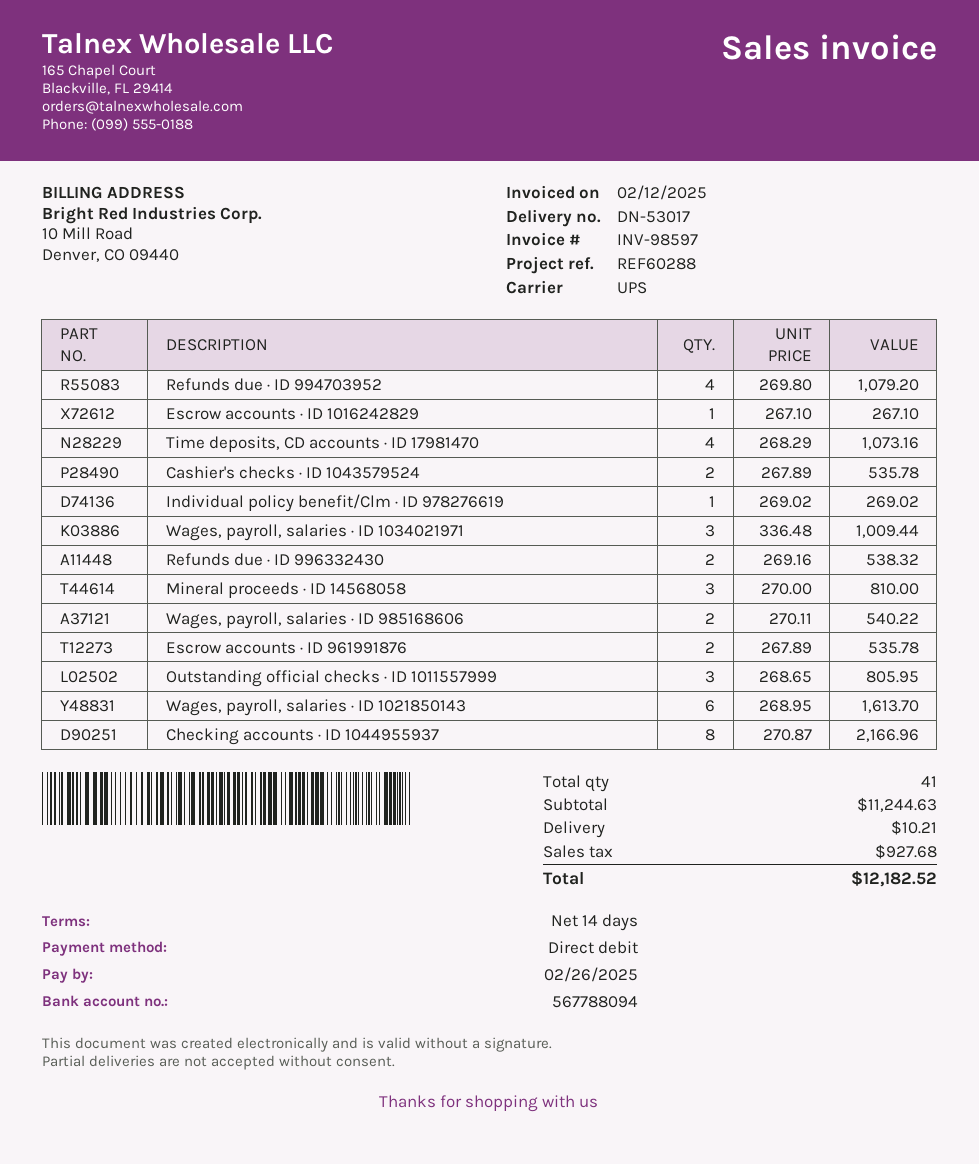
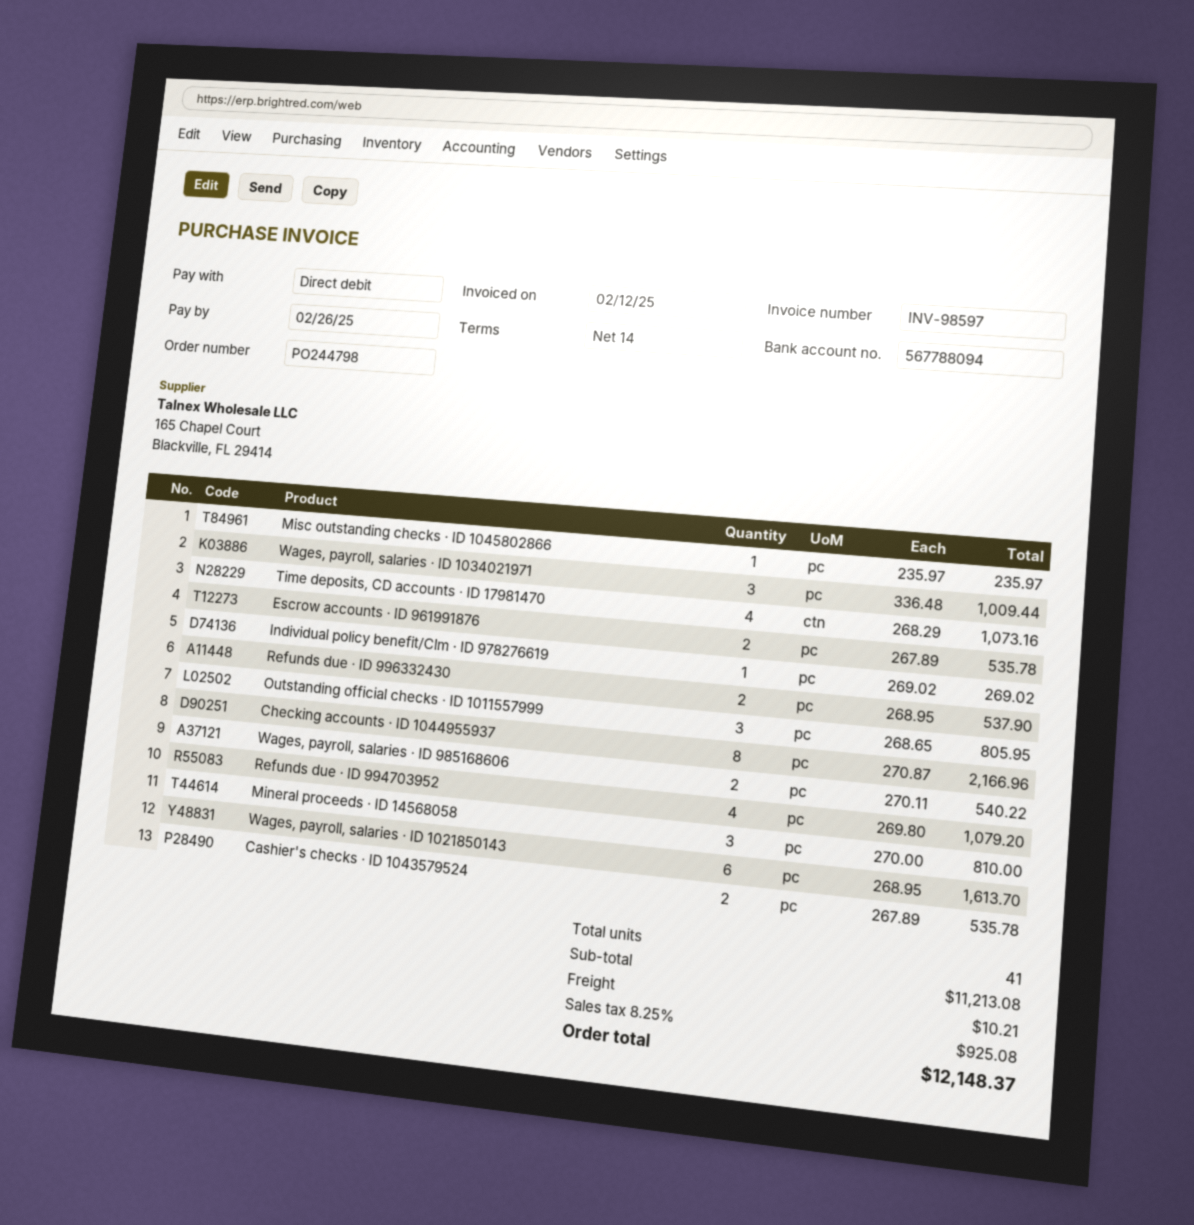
Escrow accounts · ID 1016242829: 1 x 267.10 = 267.10 -> none
Refunds due · ID 996332430: 2 x 269.16 = 538.32 -> 2 x 268.95 = 537.90
Misc outstanding checks · ID 1045802866: none -> 1 x 235.97 = 235.97
subtotal: 11244.63 -> 11213.08
tax: 927.68 -> 925.08
total: 12182.52 -> 12148.37

